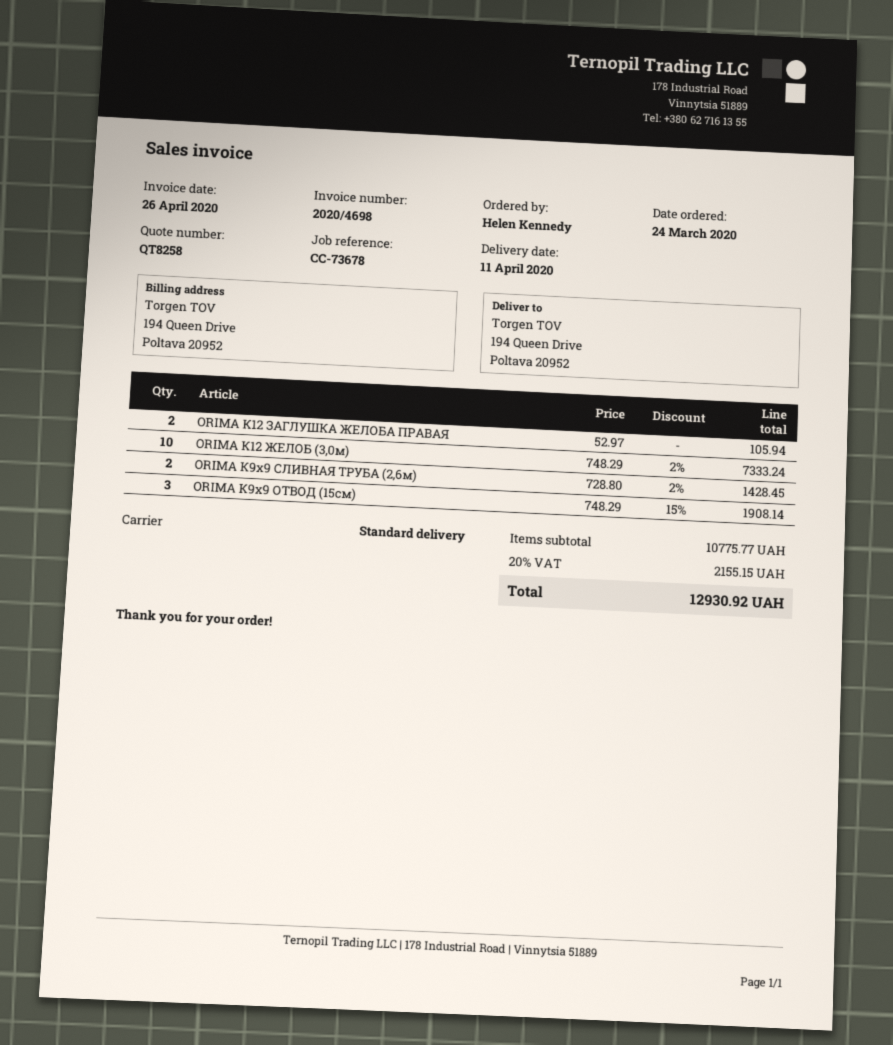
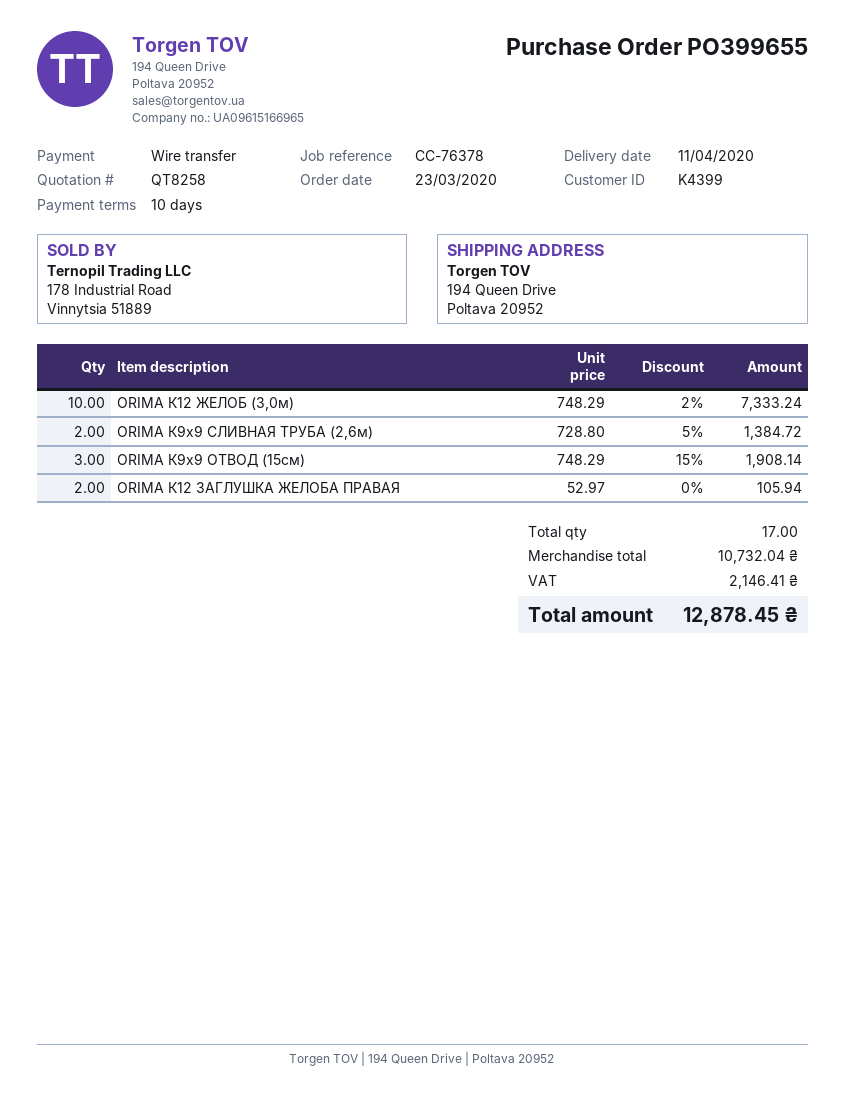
order date: 2020-03-24 -> 2020-03-23
reference: CC-73678 -> CC-76378
ORIMA К9х9 СЛИВНАЯ ТРУБА (2,6м): 2 x 728.80 - 2% = 1428.45 -> 2 x 728.80 - 5% = 1384.72
subtotal: 10775.77 -> 10732.04
tax: 2155.15 -> 2146.41
total: 12930.92 -> 12878.45

